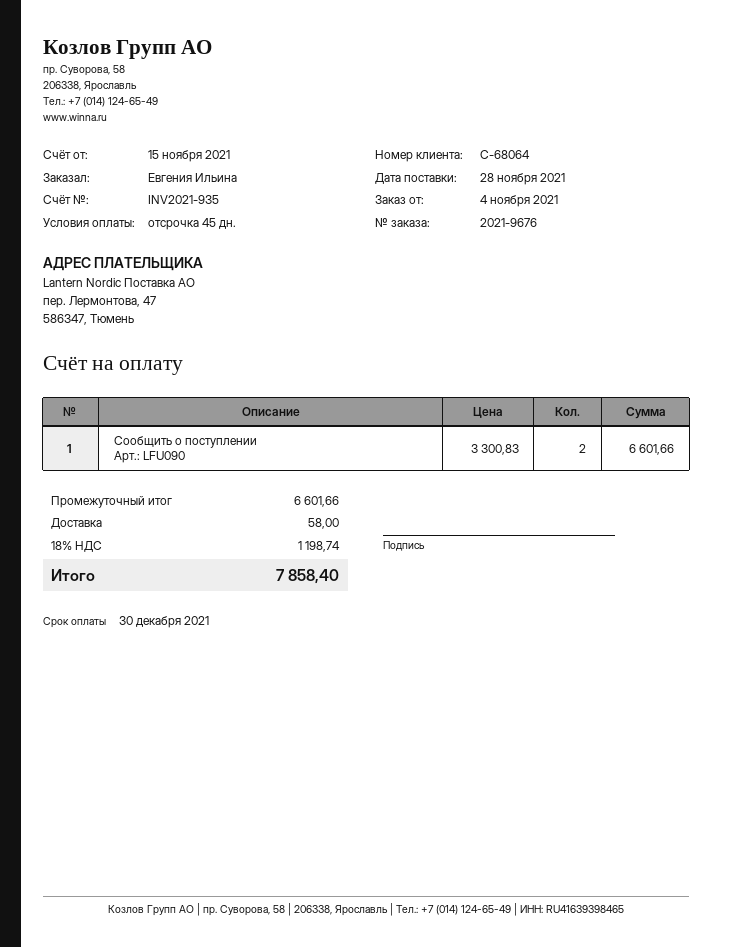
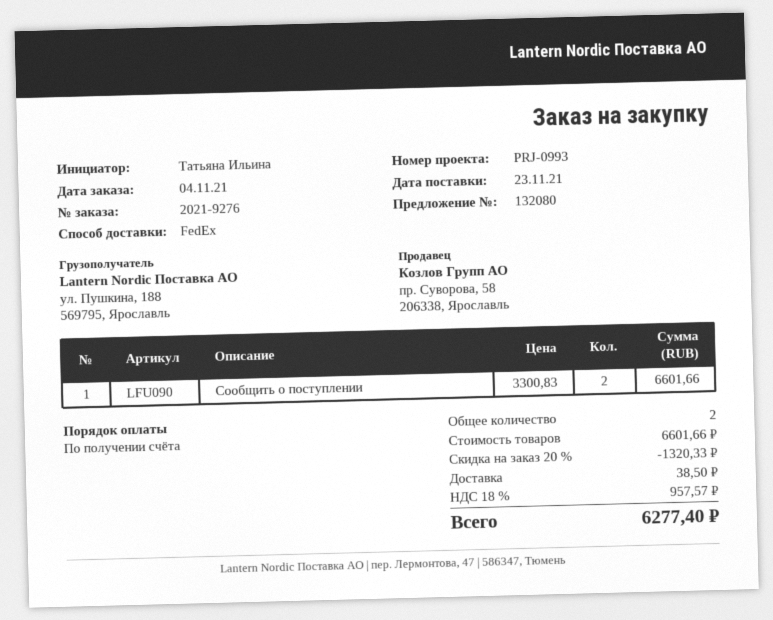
order number: 2021-9676 -> 2021-9276
delivery date: 2021-11-28 -> 2021-11-23
payment terms: 45 days -> on receipt
ordered by: Евгения Ильина -> Татьяна Ильина
discount: none -> 20% = 1320.33
shipping: 58.00 -> 38.50
tax: 18% = 1198.74 -> 18% = 957.57
total: 7858.40 -> 6277.40

